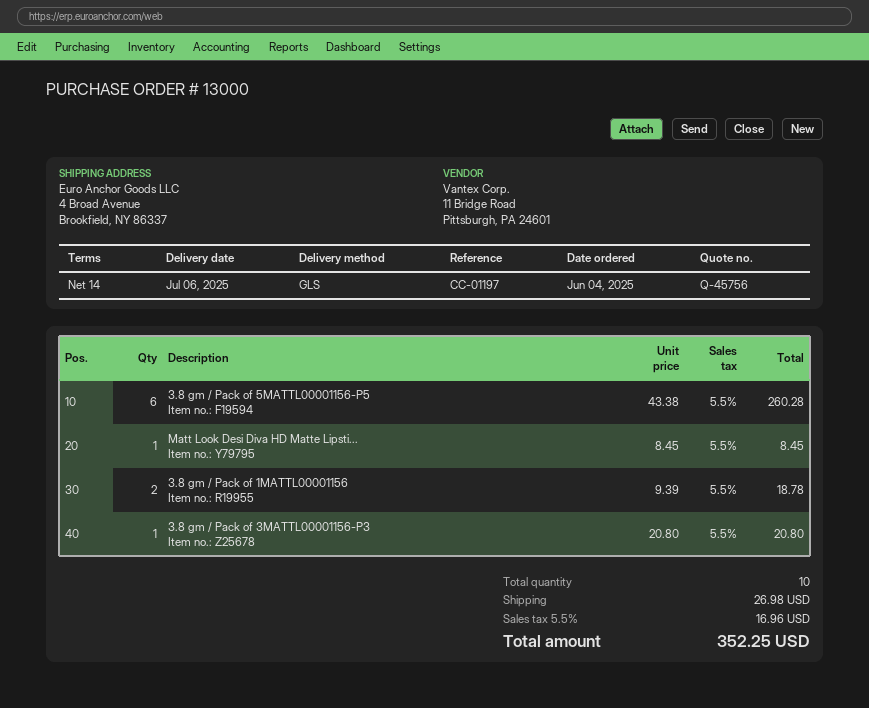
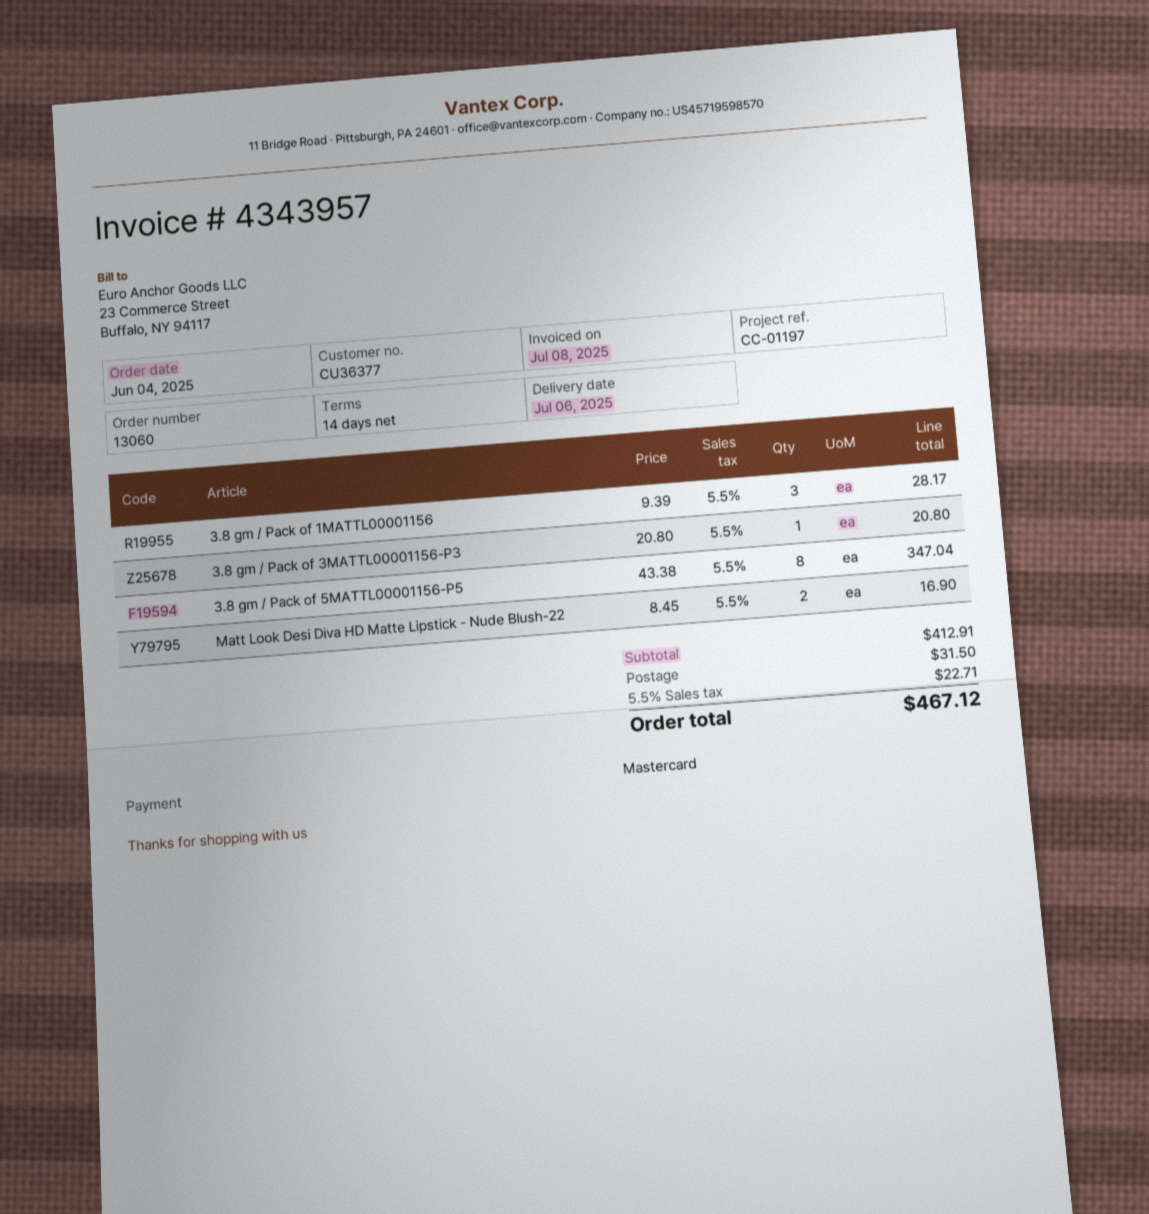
order number: 13000 -> 13060
3.8 gm / Pack of 5MATTL00001156-P5: 6 x 43.38 = 260.28 -> 8 x 43.38 = 347.04
Matt Look Desi Diva HD Matte Lipsti...: 1 x 8.45 = 8.45 -> 2 x 8.45 = 16.90
3.8 gm / Pack of 1MATTL00001156: 2 x 9.39 = 18.78 -> 3 x 9.39 = 28.17
shipping: 26.98 -> 31.50
tax: 5.5% = 16.96 -> 5.5% = 22.71
total: 352.25 -> 467.12

